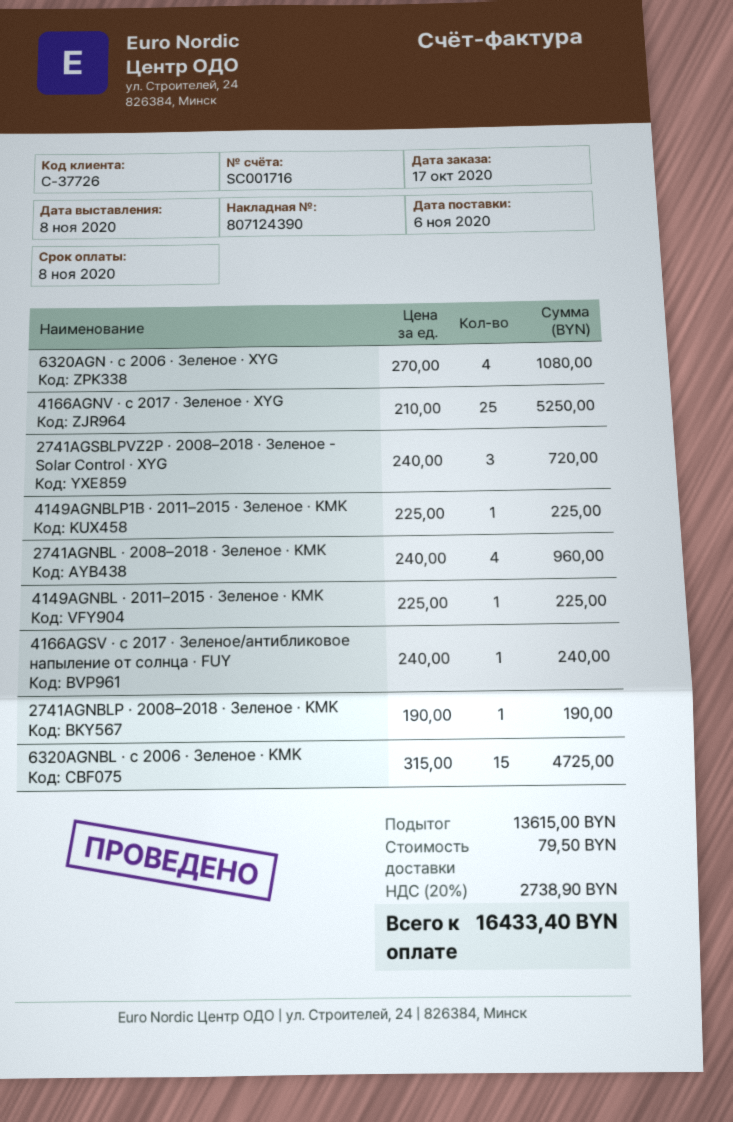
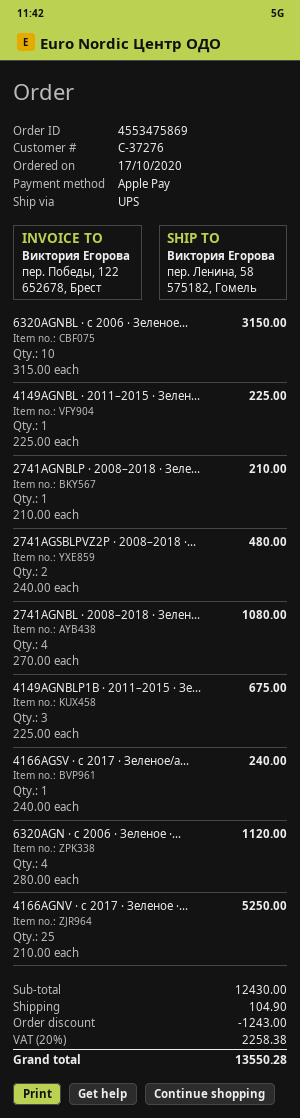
customer number: C-37726 -> C-37276
6320AGN · с 2006 · Зеленое · XYG: 4 x 270.00 = 1080.00 -> 4 x 280.00 = 1120.00
2741AGSBLPVZ2P · 2008–2018 · Зеленое - Solar Control · XYG: 3 x 240.00 = 720.00 -> 2 x 240.00 = 480.00
4149AGNBLP1B · 2011–2015 · Зеленое · KMK: 1 x 225.00 = 225.00 -> 3 x 225.00 = 675.00
2741AGNBL · 2008–2018 · Зеленое · KMK: 4 x 240.00 = 960.00 -> 4 x 270.00 = 1080.00
2741AGNBLP · 2008–2018 · Зеленое · KMK: 1 x 190.00 = 190.00 -> 1 x 210.00 = 210.00
6320AGNBL · с 2006 · Зеленое · KMK: 15 x 315.00 = 4725.00 -> 10 x 315.00 = 3150.00
subtotal: 13615.00 -> 12430.00
discount: none -> 1243.00
shipping: 79.50 -> 104.90
tax: 20% = 2738.90 -> 20% = 2258.38
total: 16433.40 -> 13550.28

